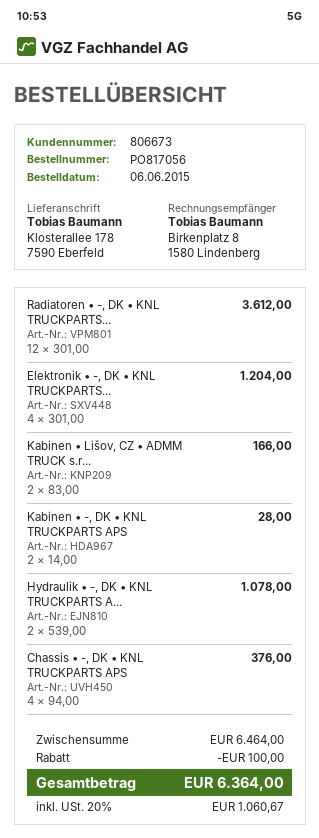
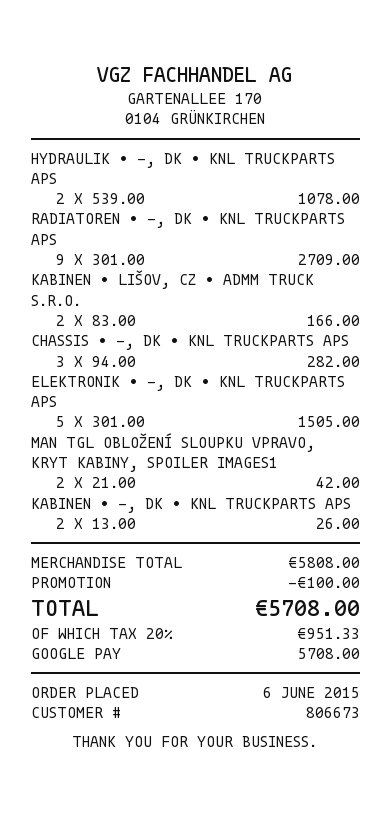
Radiatoren • -, DK • KNL TRUCKPARTS...: 12 x 301.00 = 3612.00 -> 9 x 301.00 = 2709.00
Elektronik • -, DK • KNL TRUCKPARTS...: 4 x 301.00 = 1204.00 -> 5 x 301.00 = 1505.00
Kabinen • -, DK • KNL TRUCKPARTS APS: 2 x 14.00 = 28.00 -> 2 x 13.00 = 26.00
Chassis • -, DK • KNL TRUCKPARTS APS: 4 x 94.00 = 376.00 -> 3 x 94.00 = 282.00
MAN TGL OBLOŽENÍ SLOUPKU VPRAVO, KRYT KABINY, SPOILER IMAGES1: none -> 2 x 21.00 = 42.00
subtotal: 6464.00 -> 5808.00
tax: 20% = 1060.67 -> 20% = 951.33
total: 6364.00 -> 5708.00

